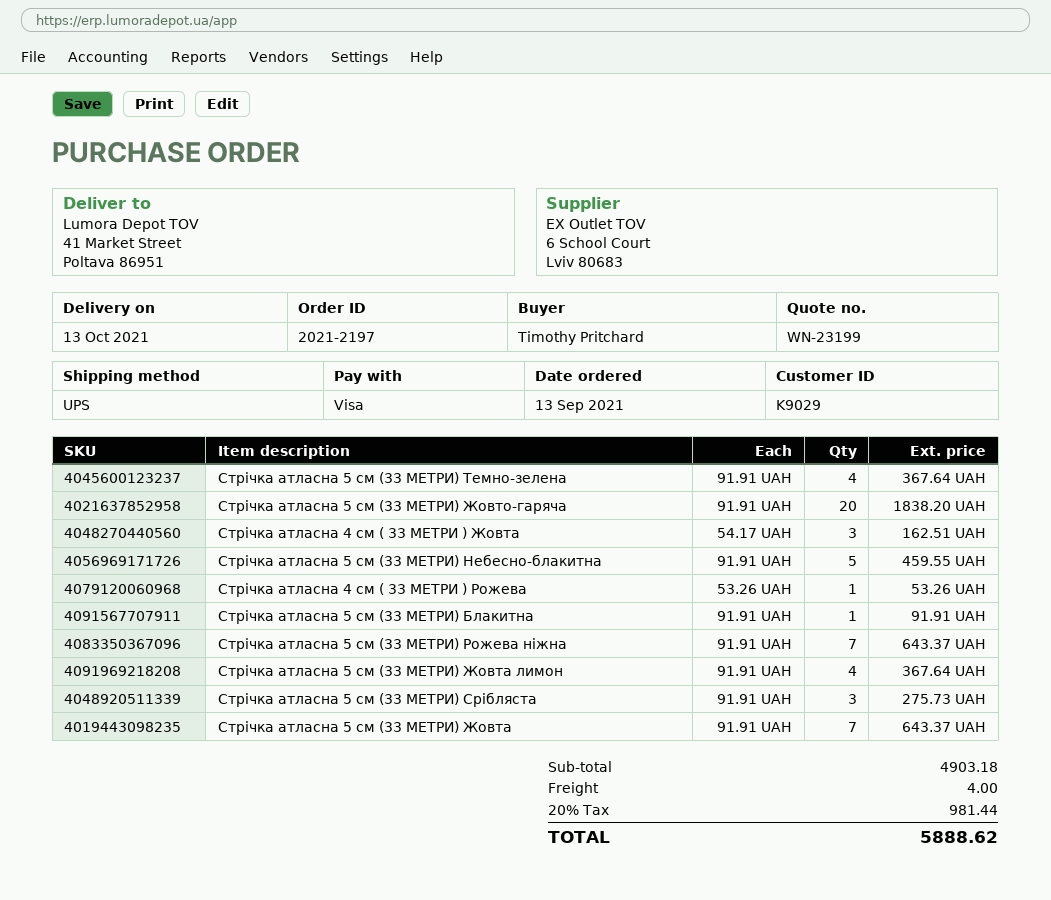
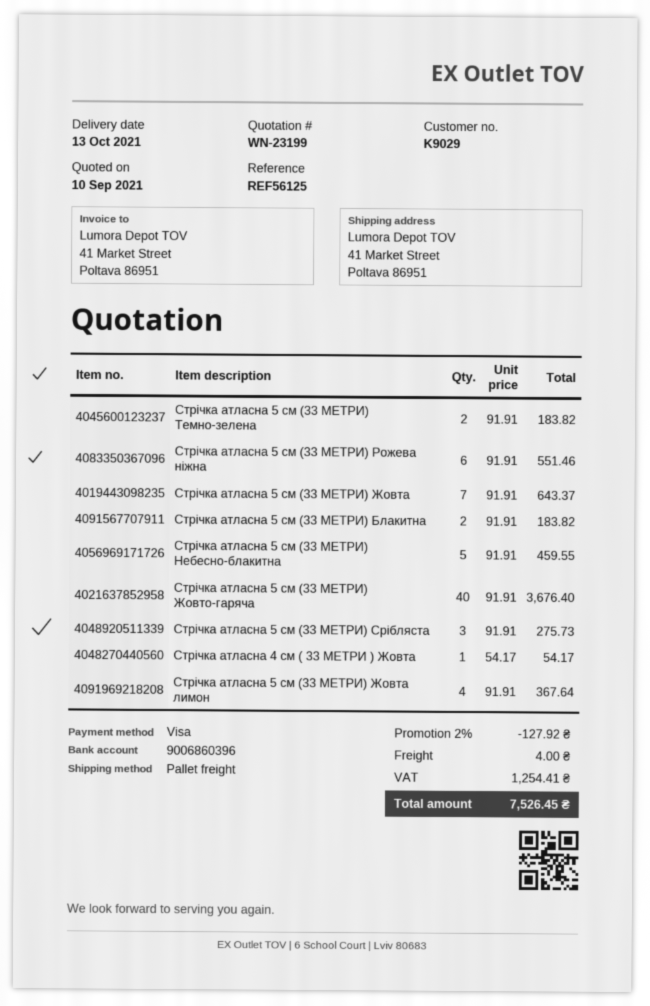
shipping method: UPS -> pallet freight
Стрічка атласна 5 см (33 МЕТРИ) Темно-зелена: 4 x 91.91 = 367.64 -> 2 x 91.91 = 183.82
Стрічка атласна 5 см (33 МЕТРИ) Жовто-гаряча: 20 x 91.91 = 1838.20 -> 40 x 91.91 = 3676.40
Стрічка атласна 4 см ( 33 МЕТРИ ) Жовта: 3 x 54.17 = 162.51 -> 1 x 54.17 = 54.17
Стрічка атласна 4 см ( 33 МЕТРИ ) Рожева: 1 x 53.26 = 53.26 -> none
Стрічка атласна 5 см (33 МЕТРИ) Блакитна: 1 x 91.91 = 91.91 -> 2 x 91.91 = 183.82
Стрічка атласна 5 см (33 МЕТРИ) Рожева ніжна: 7 x 91.91 = 643.37 -> 6 x 91.91 = 551.46
discount: none -> 2% = 127.92
tax: 981.44 -> 1254.41
total: 5888.62 -> 7526.45

